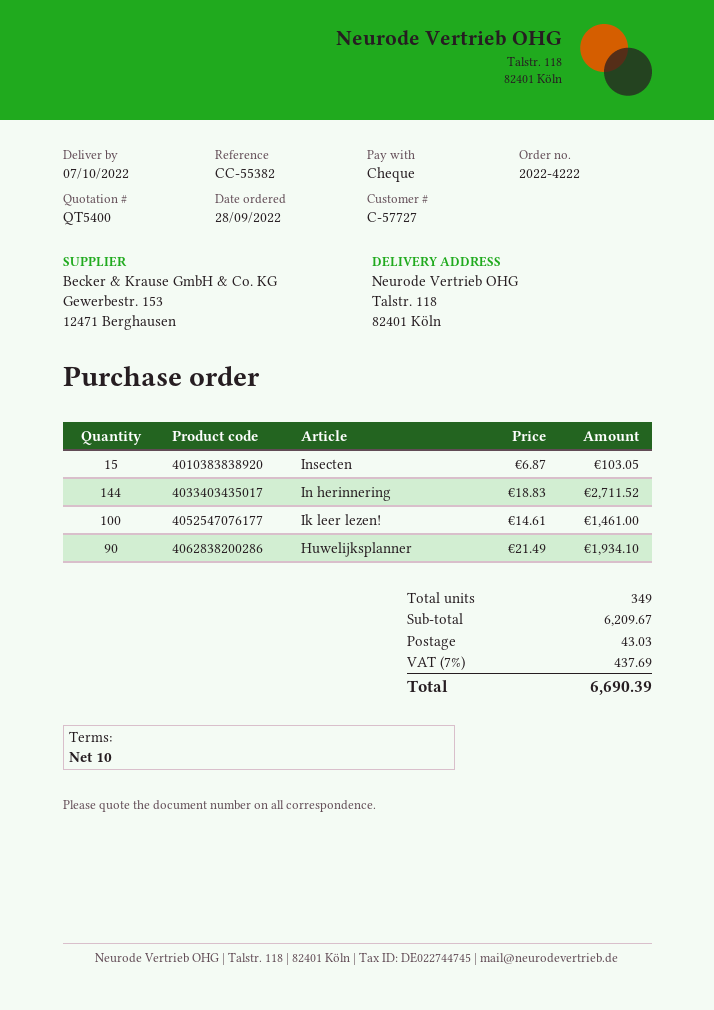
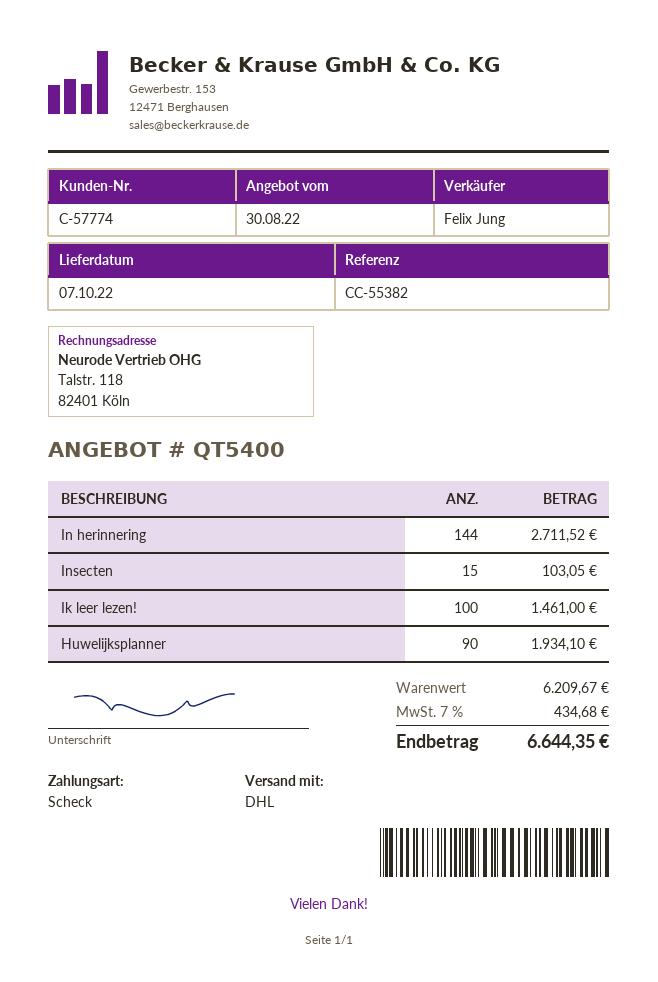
customer number: C-57727 -> C-57774
shipping: 43.03 -> none
tax: 7% = 437.69 -> 7% = 434.68
total: 6690.39 -> 6644.35

